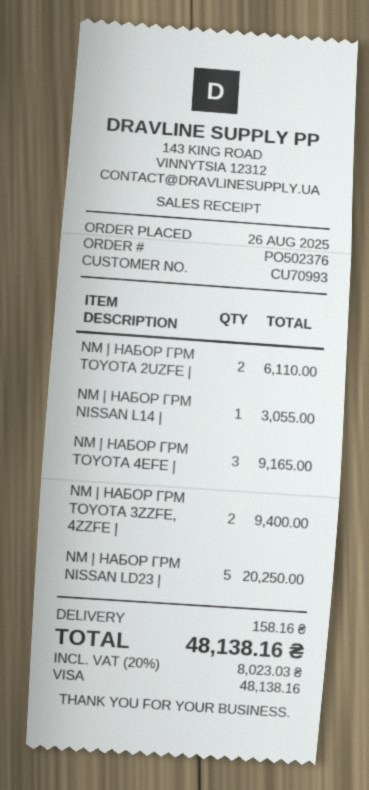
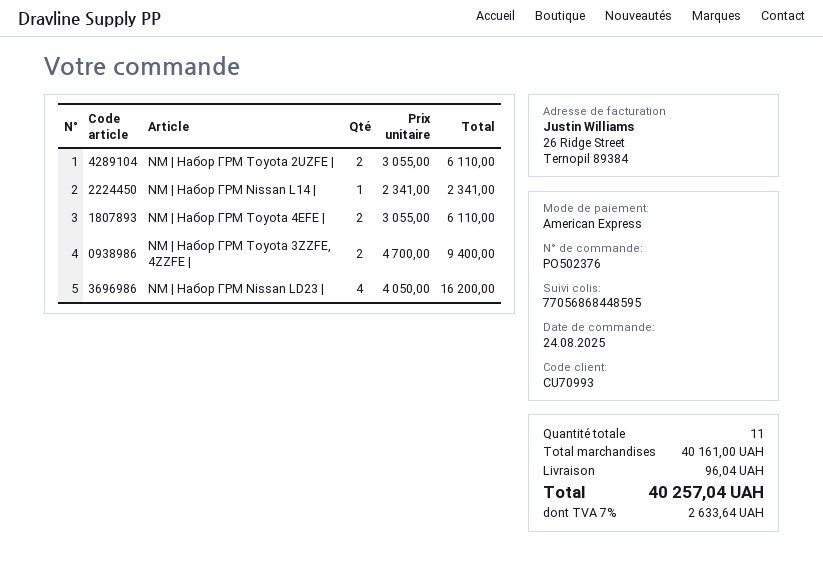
order date: 2025-08-26 -> 2025-08-24
payment method: Visa -> American Express
NM | НАБОР ГРМ NISSAN L14 |: 1 for 3055.00 -> 1 for 2341.00
NM | НАБОР ГРМ TOYOTA 4EFE |: 3 for 9165.00 -> 2 for 6110.00
NM | НАБОР ГРМ NISSAN LD23 |: 5 for 20250.00 -> 4 for 16200.00
shipping: 158.16 -> 96.04
tax: 20% = 8023.03 -> 7% = 2633.64
total: 48138.16 -> 40257.04

